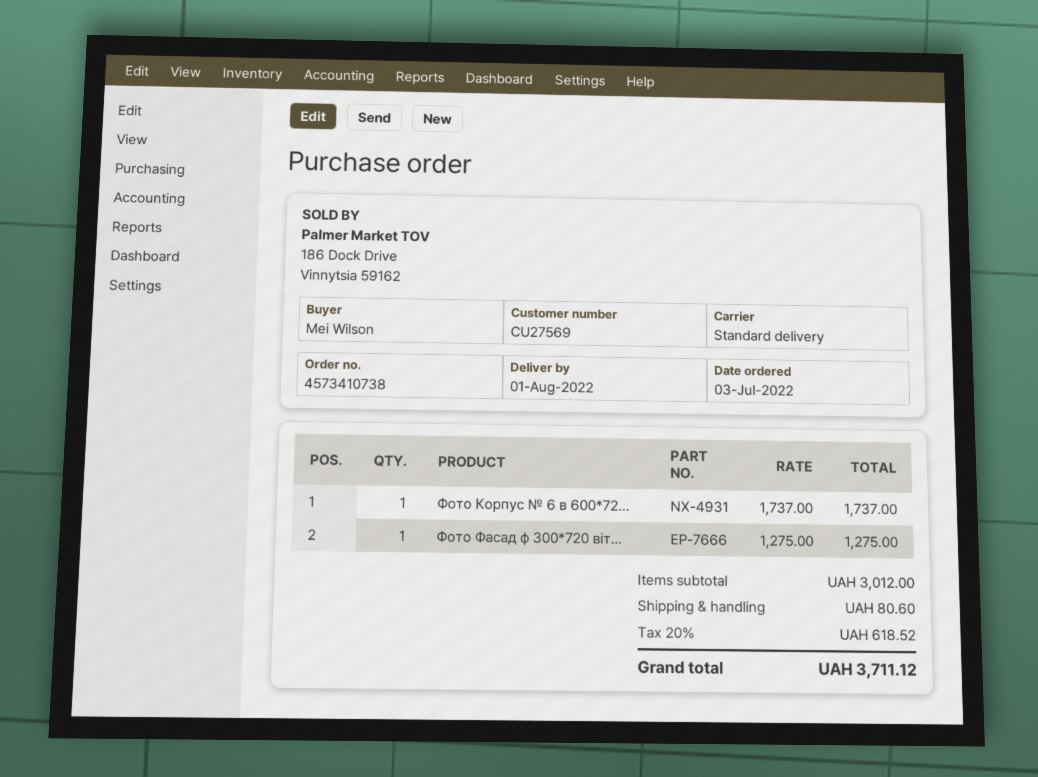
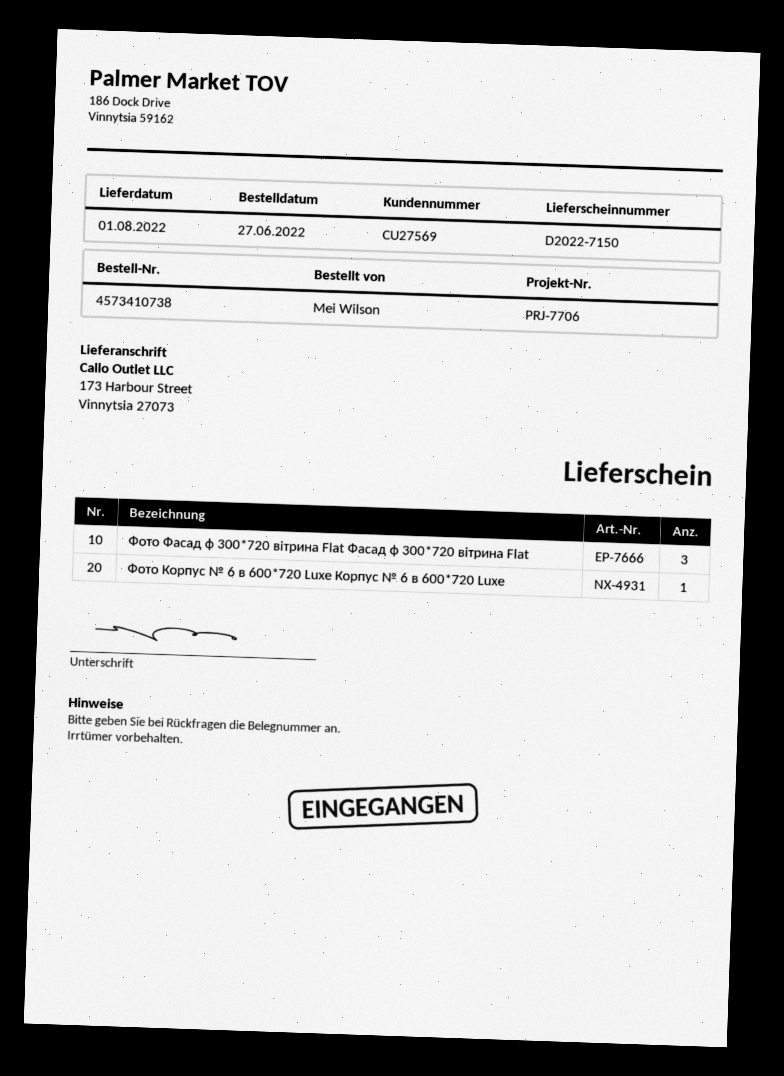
order date: 2022-07-03 -> 2022-06-27
Фото Фасад ф 300*720 віт...: 1 -> 3

